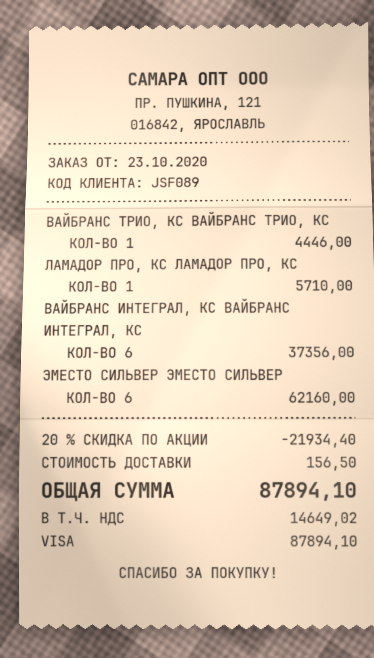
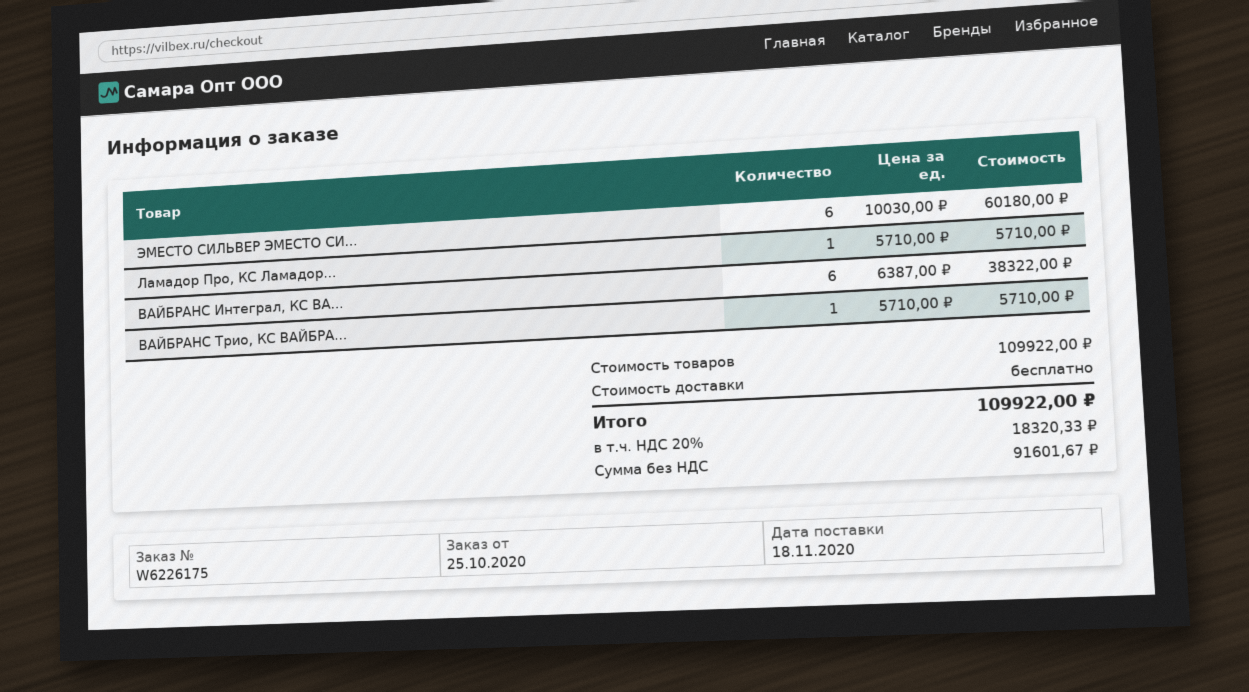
order date: 2020-10-23 -> 2020-10-25
ВАЙБРАНС ТРИО, КС ВАЙБРАНС ТРИО, КС: 1 for 4446.00 -> 1 for 5710.00
ВАЙБРАНС ИНТЕГРАЛ, КС ВАЙБРАНС ИНТЕГРАЛ, КС: 6 for 37356.00 -> 6 for 38322.00
ЭМЕСТО СИЛЬВЕР ЭМЕСТО СИЛЬВЕР: 6 for 62160.00 -> 6 for 60180.00
discount: 20% = 21934.40 -> none
shipping: 156.50 -> 0.00
tax: 14649.02 -> 18320.33
total: 87894.10 -> 109922.00

